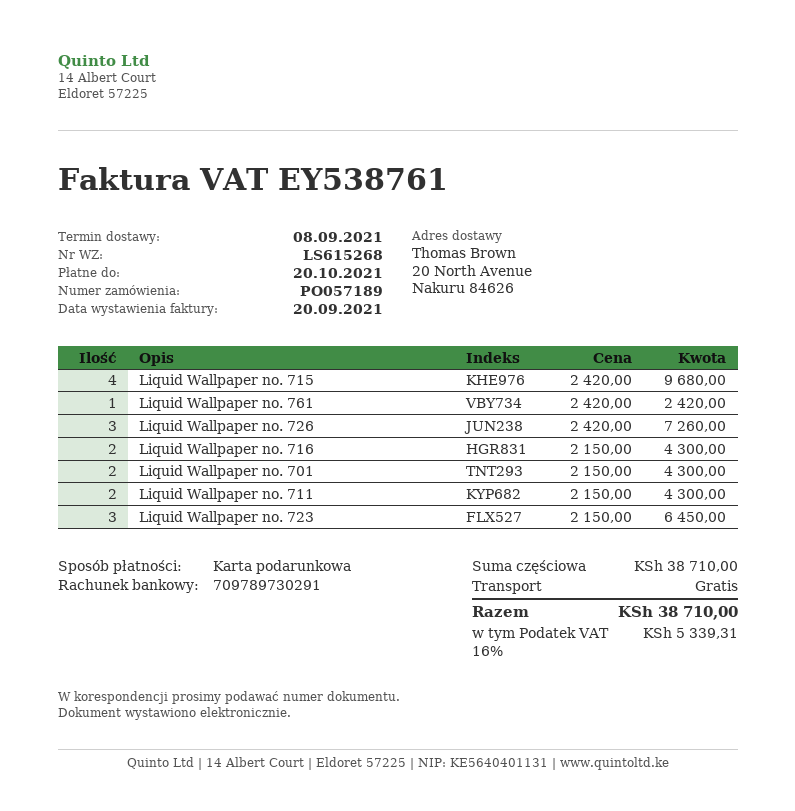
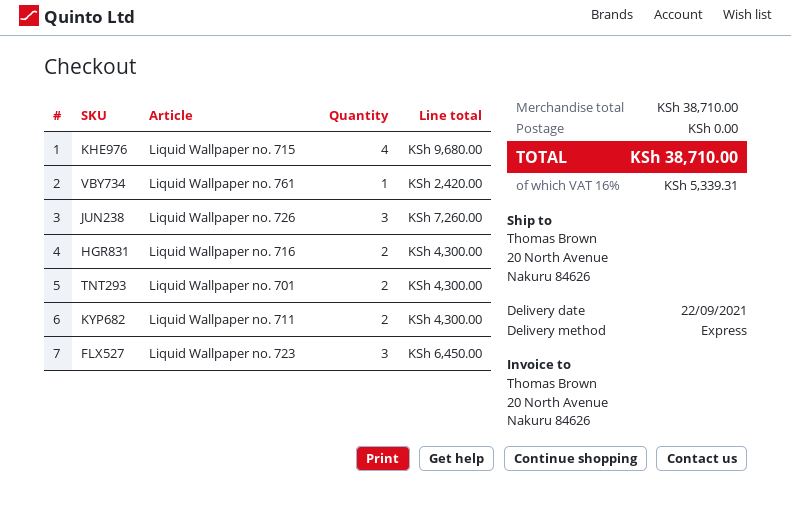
delivery date: 2021-09-08 -> 2021-09-22

